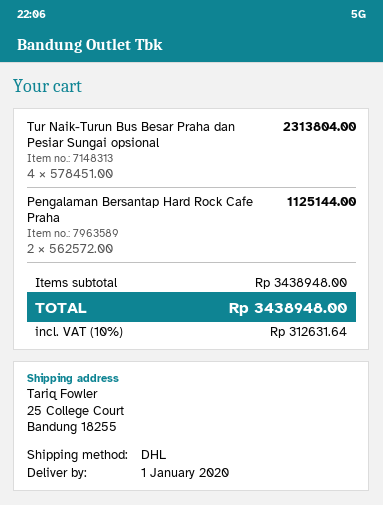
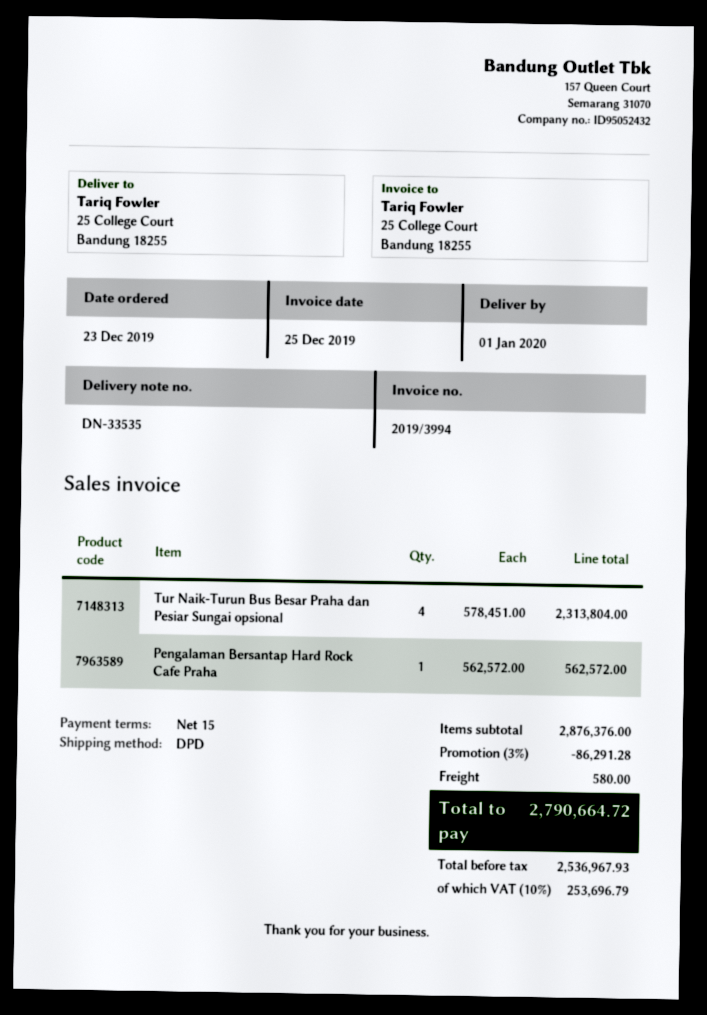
shipping method: DHL -> DPD
Pengalaman Bersantap Hard Rock Cafe Praha: 2 x 562572.00 = 1125144.00 -> 1 x 562572.00 = 562572.00
subtotal: 3438948.00 -> 2876376.00
discount: none -> 3% = 86291.28
shipping: none -> 580.00
tax: 10% = 312631.64 -> 10% = 253696.79
total: 3438948.00 -> 2790664.72

